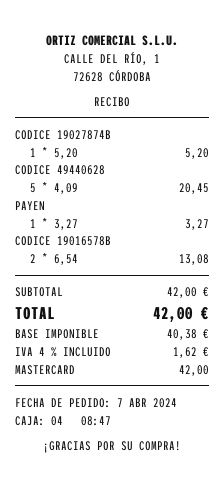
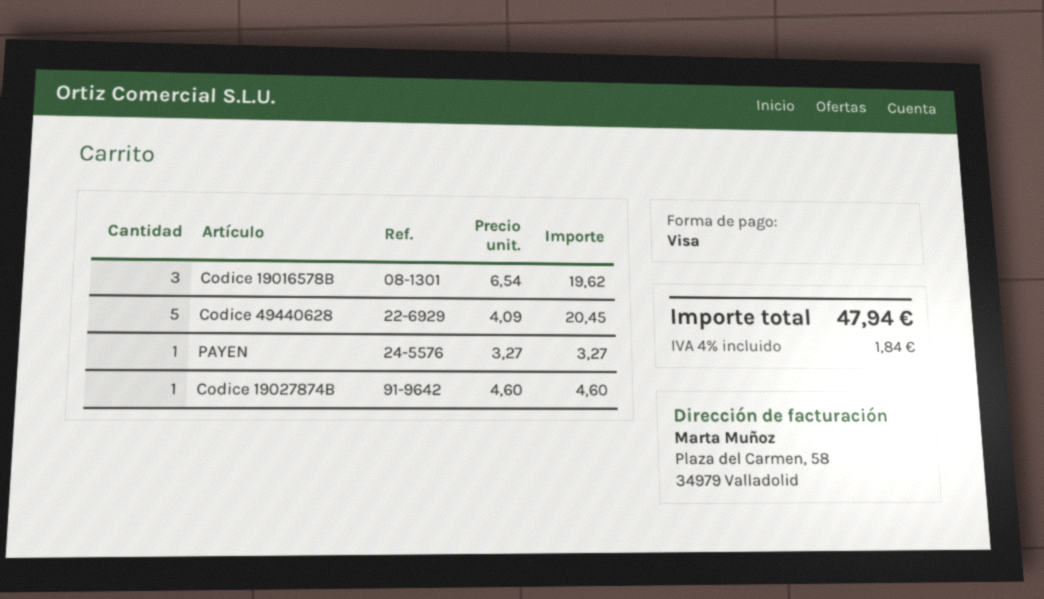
payment method: Mastercard -> Visa
CODICE 19027874B: 1 x 5.20 = 5.20 -> 1 x 4.60 = 4.60
CODICE 19016578B: 2 x 6.54 = 13.08 -> 3 x 6.54 = 19.62
tax: 4% = 1.62 -> 4% = 1.84
total: 42.00 -> 47.94

